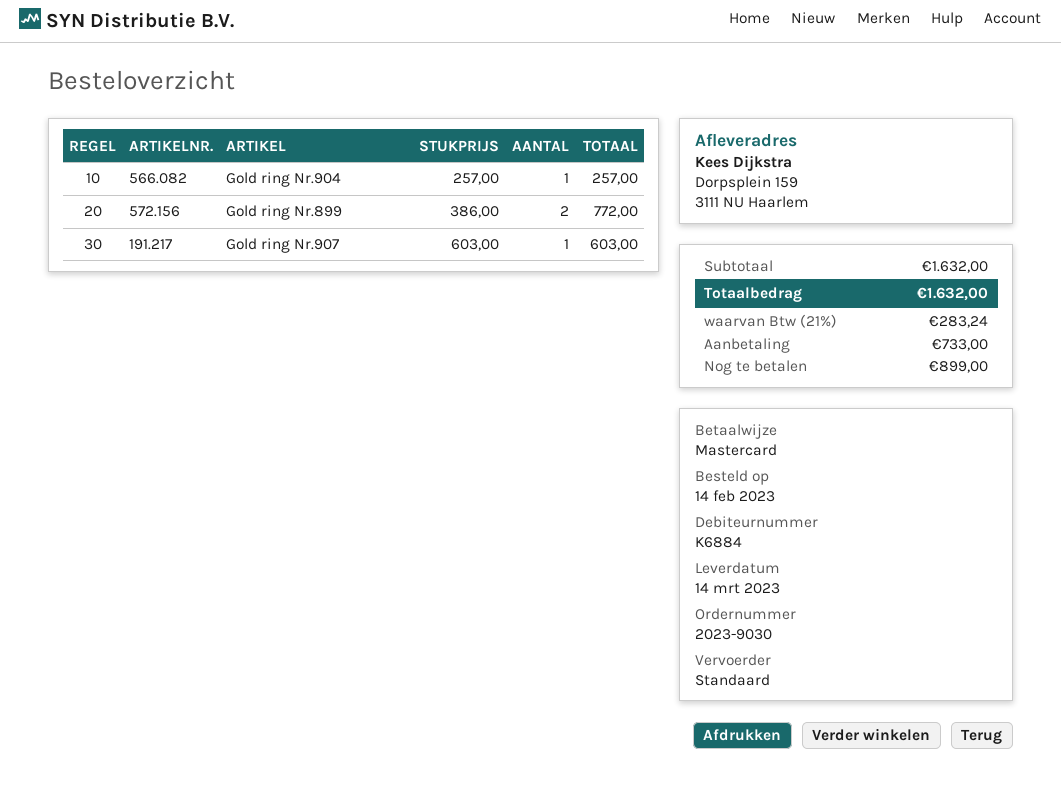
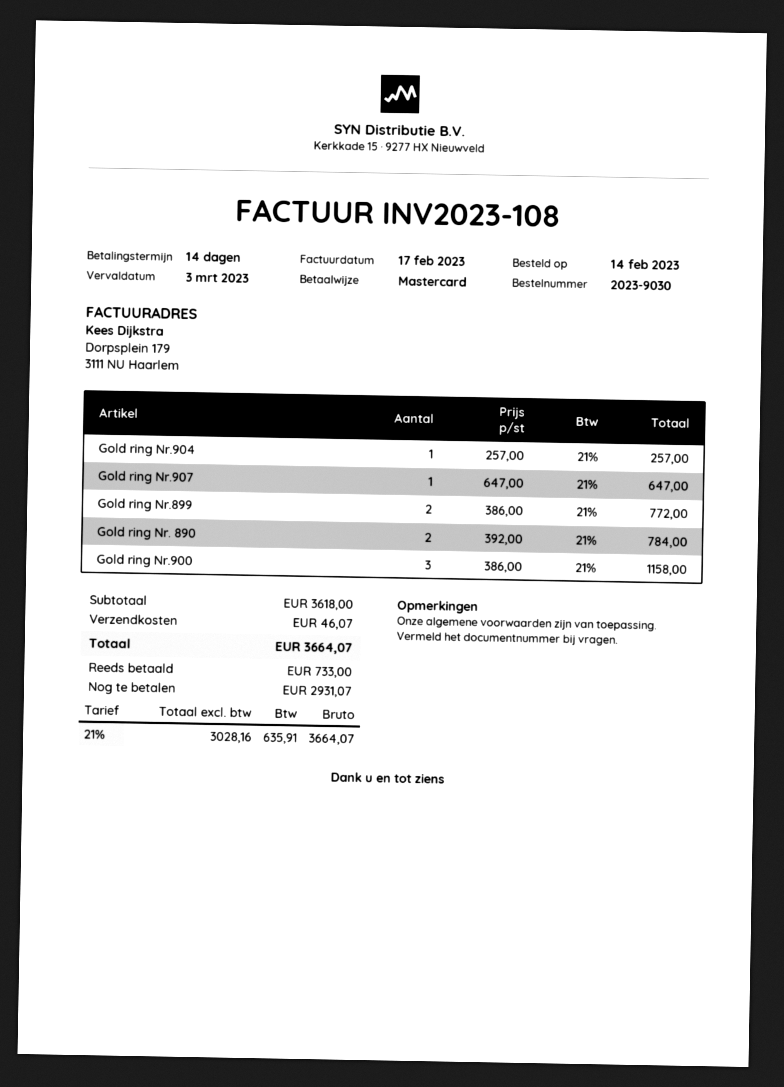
Gold ring Nr.907: 1 x 603.00 = 603.00 -> 1 x 647.00 = 647.00
Gold ring Nr. 890: none -> 2 x 392.00 = 784.00
Gold ring Nr.900: none -> 3 x 386.00 = 1158.00
subtotal: 1632.00 -> 3618.00
shipping: none -> 46.07
tax: 21% = 283.24 -> 21% = 635.91
total: 1632.00 -> 3664.07
balance: 899.00 -> 2931.07

